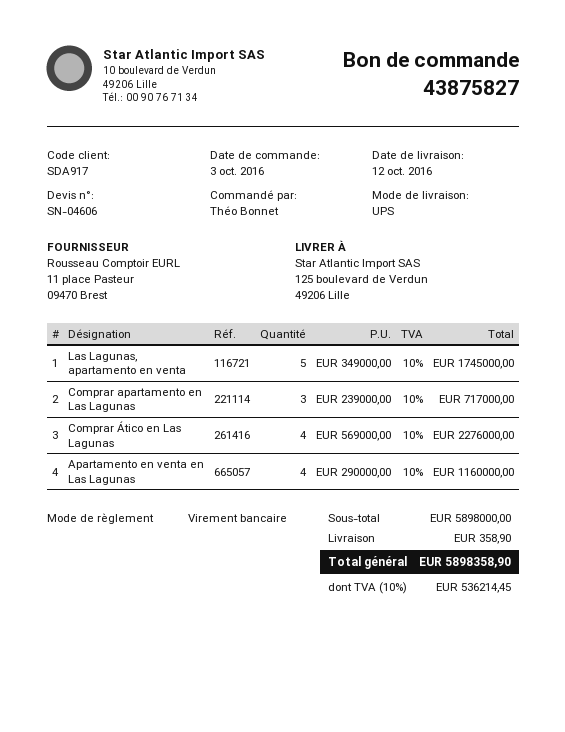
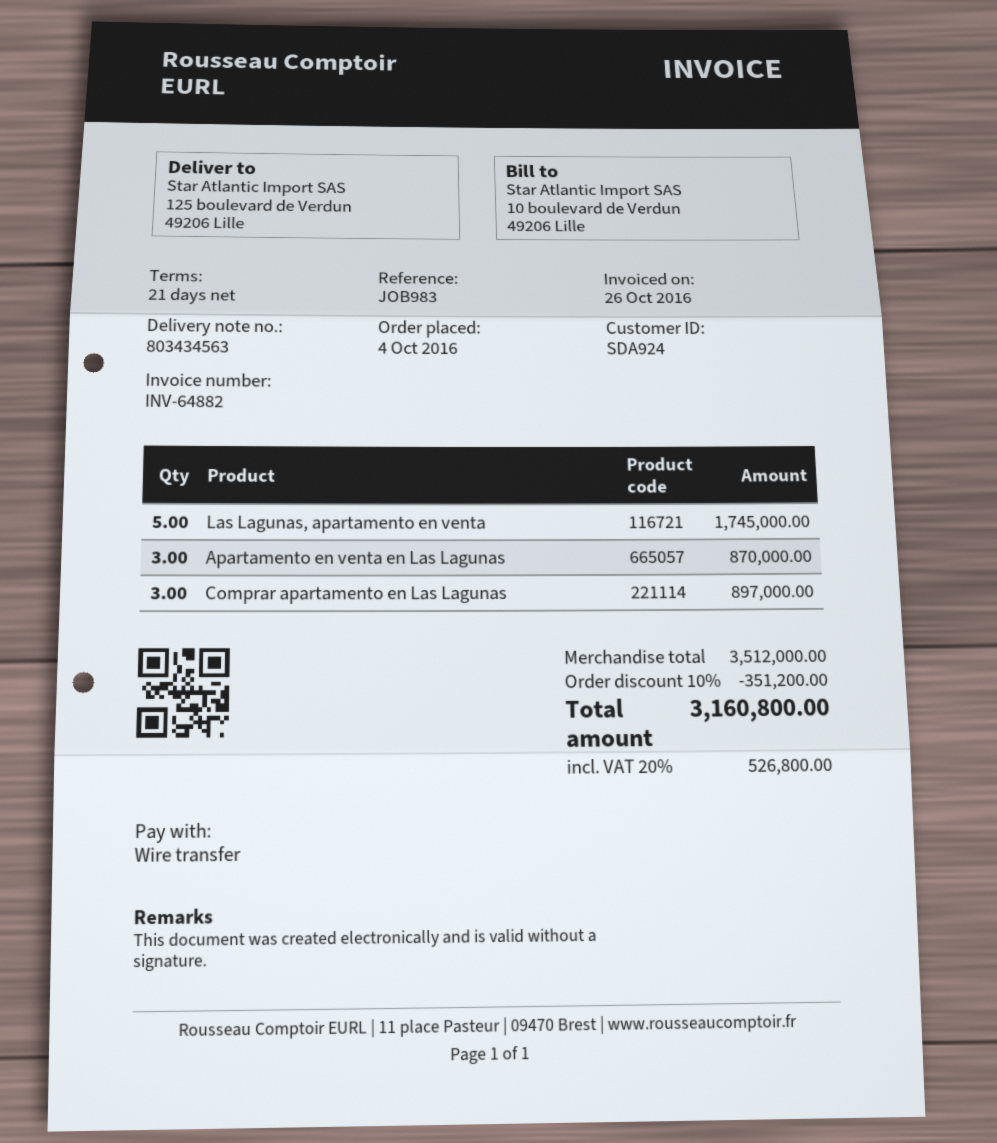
order date: 2016-10-03 -> 2016-10-04
customer number: SDA917 -> SDA924
Comprar apartamento en Las Lagunas: 3 for 717000.00 -> 3 for 897000.00
Comprar Ático en Las Lagunas: 4 for 2276000.00 -> none
Apartamento en venta en Las Lagunas: 4 for 1160000.00 -> 3 for 870000.00
subtotal: 5898000.00 -> 3512000.00
discount: none -> 10% = 351200.00
shipping: 358.90 -> none
tax: 10% = 536214.45 -> 20% = 526800.00
total: 5898358.90 -> 3160800.00

